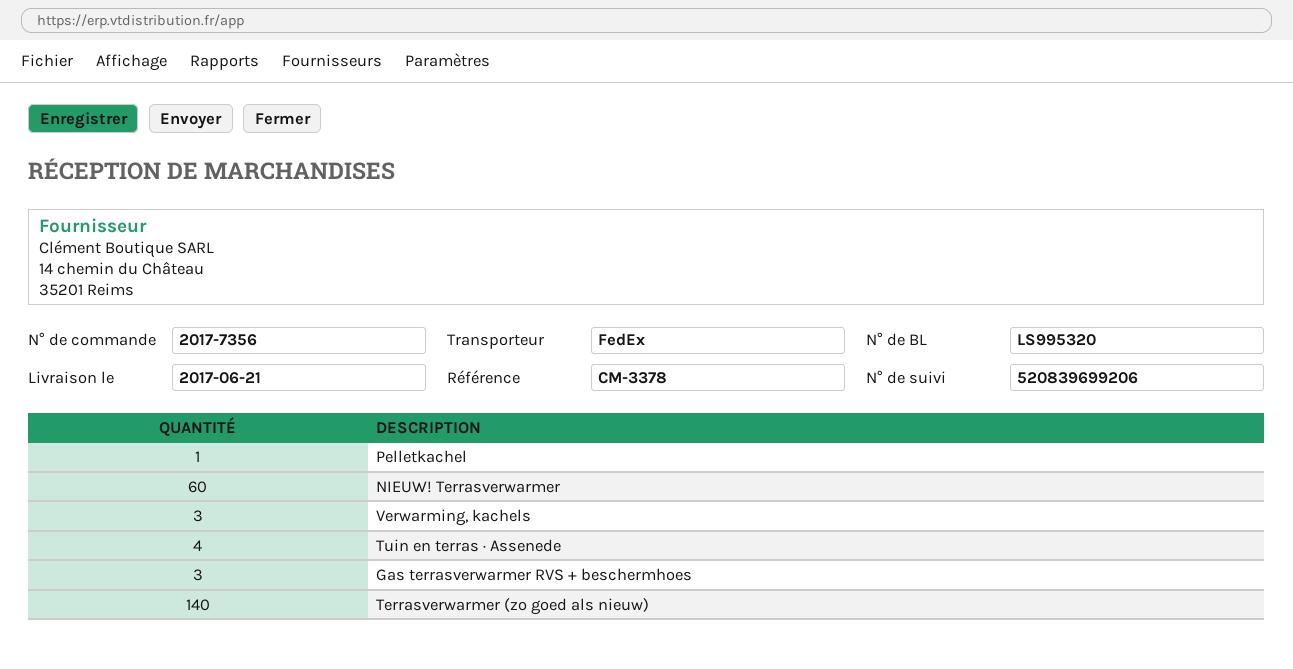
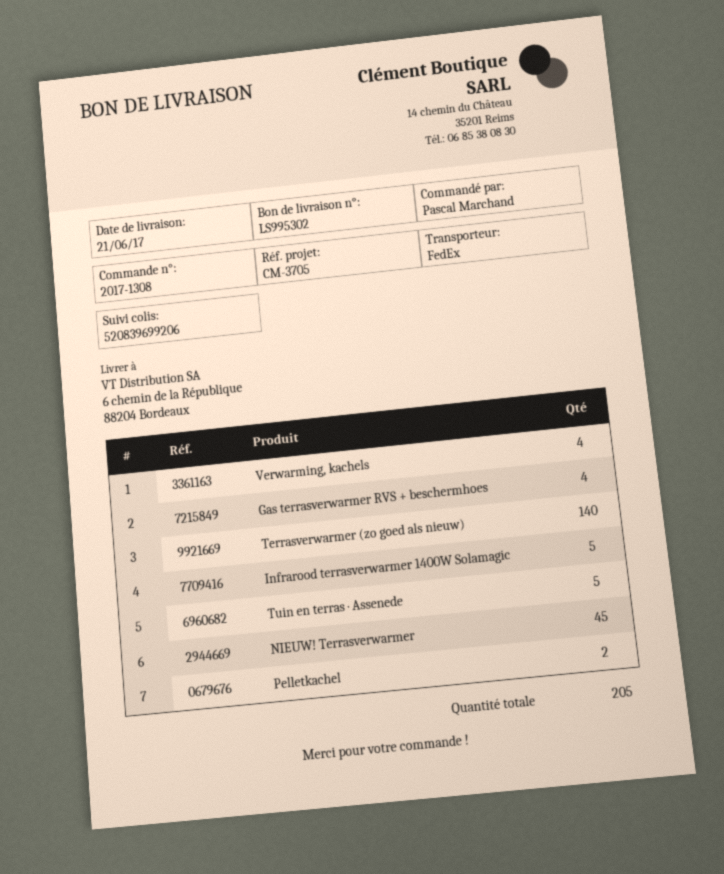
order number: 2017-7356 -> 2017-1308
delivery note number: LS995320 -> LS995302
reference: CM-3378 -> CM-3705
Pelletkachel: 1 -> 2
NIEUW! Terrasverwarmer: 60 -> 45
Verwarming, kachels: 3 -> 4
Tuin en terras · Assenede: 4 -> 5
Gas terrasverwarmer RVS + beschermhoes: 3 -> 4
Infrarood terrasverwarmer 1400W Solamagic: none -> 5

